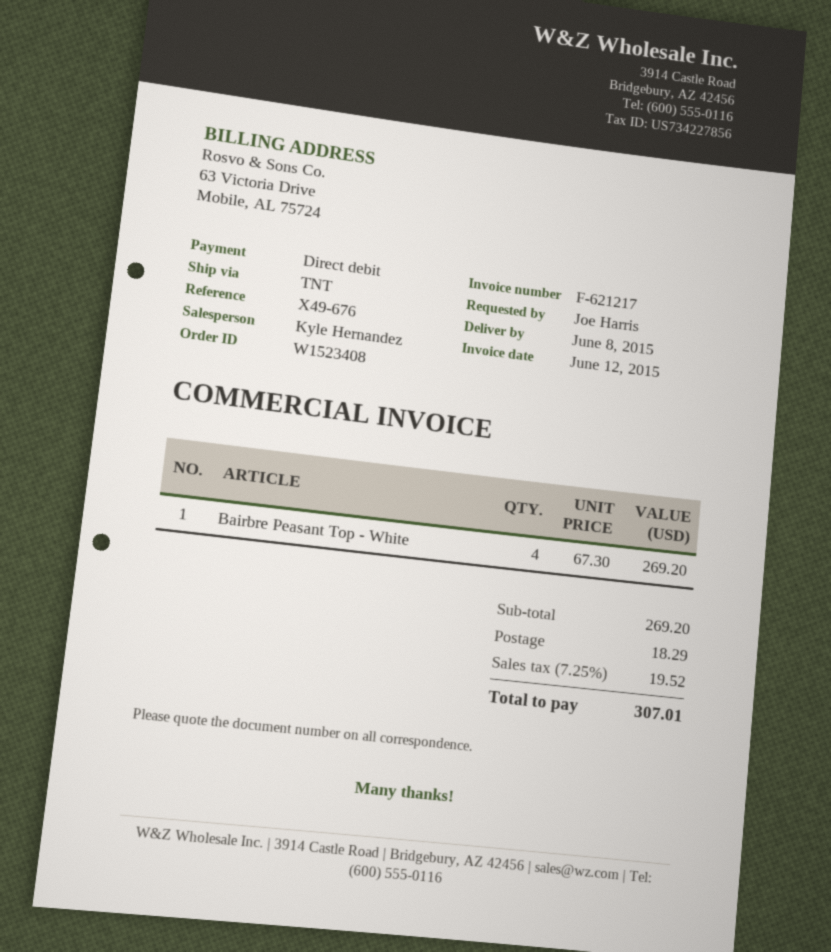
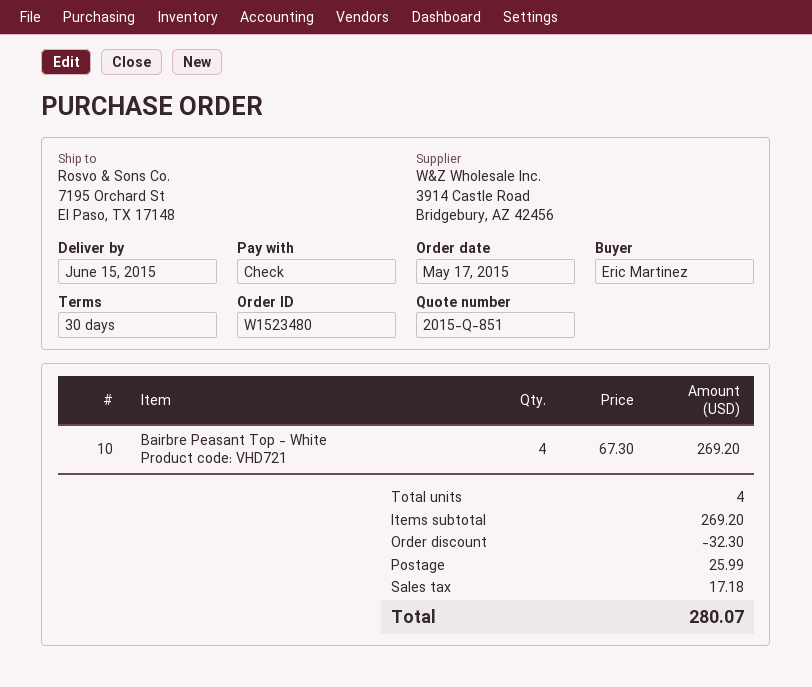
order number: W1523408 -> W1523480
delivery date: 2015-06-08 -> 2015-06-15
ordered by: Joe Harris -> Eric Martinez
payment method: direct debit -> cheque
discount: none -> 32.30
shipping: 18.29 -> 25.99
tax: 19.52 -> 17.18
total: 307.01 -> 280.07

